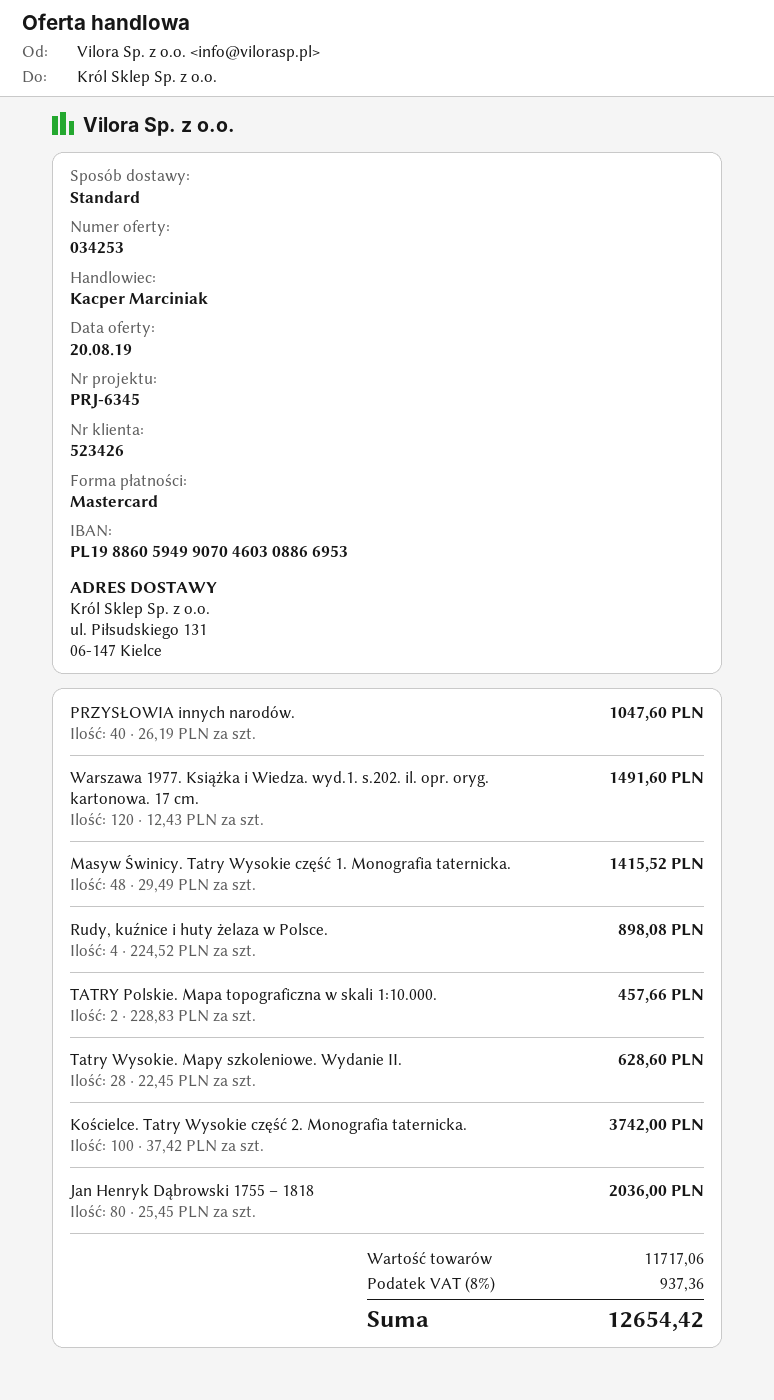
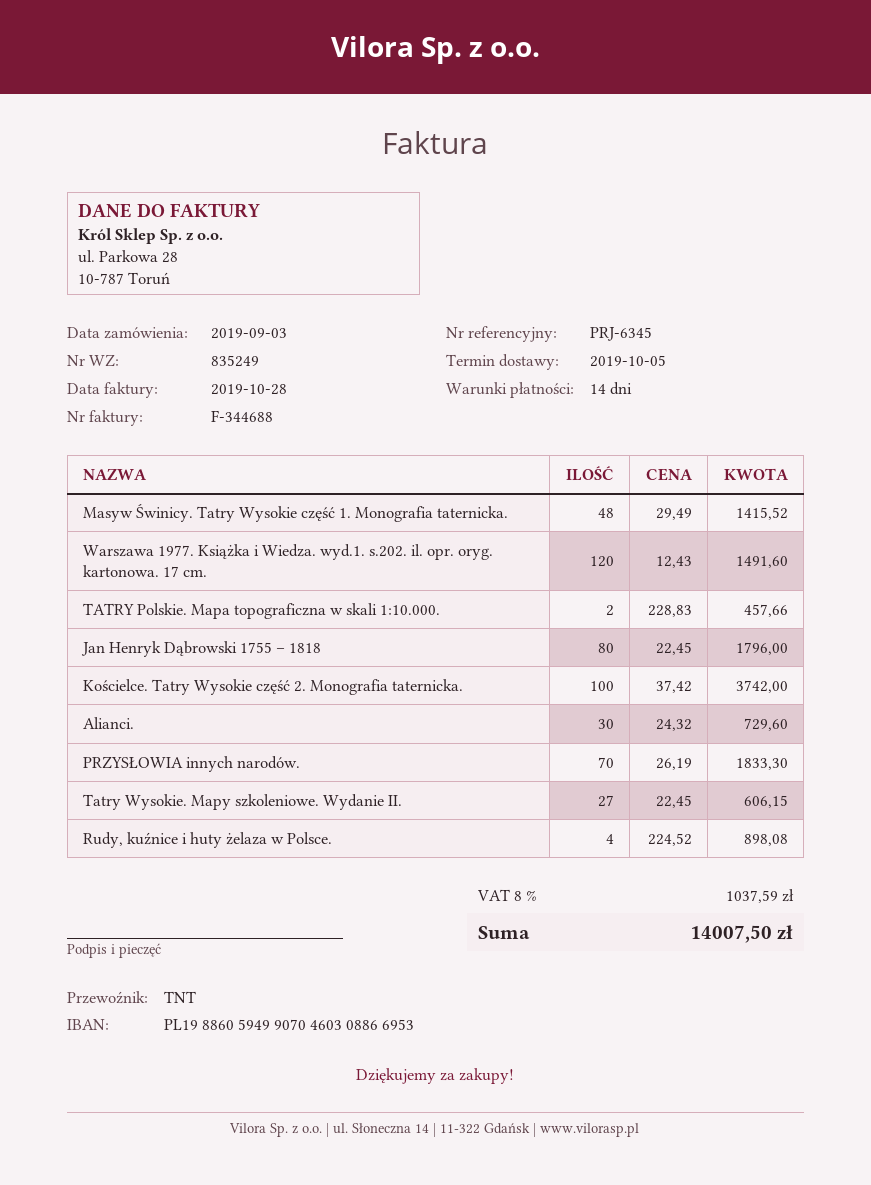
shipping method: standard -> TNT
PRZYSŁOWIA innych narodów.: 40 x 26.19 = 1047.60 -> 70 x 26.19 = 1833.30
Tatry Wysokie. Mapy szkoleniowe. Wydanie II.: 28 x 22.45 = 628.60 -> 27 x 22.45 = 606.15
Jan Henryk Dąbrowski 1755 – 1818: 80 x 25.45 = 2036.00 -> 80 x 22.45 = 1796.00
Alianci.: none -> 30 x 24.32 = 729.60
tax: 8% = 937.36 -> 8% = 1037.59
total: 12654.42 -> 14007.50

